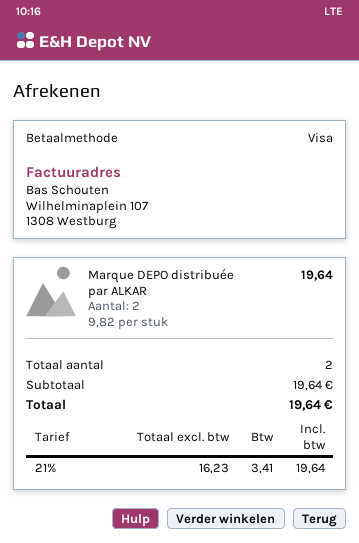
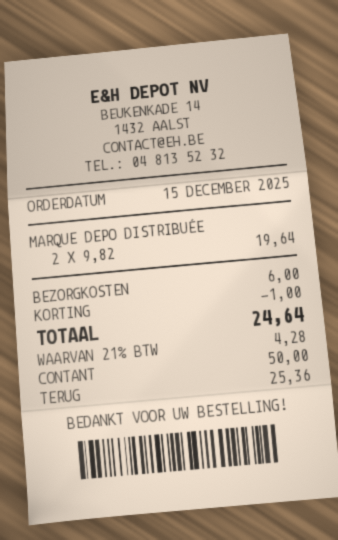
payment method: Visa -> cash
discount: none -> 1.00
shipping: none -> 6.00
tax: 21% = 3.41 -> 21% = 4.28
total: 19.64 -> 24.64

